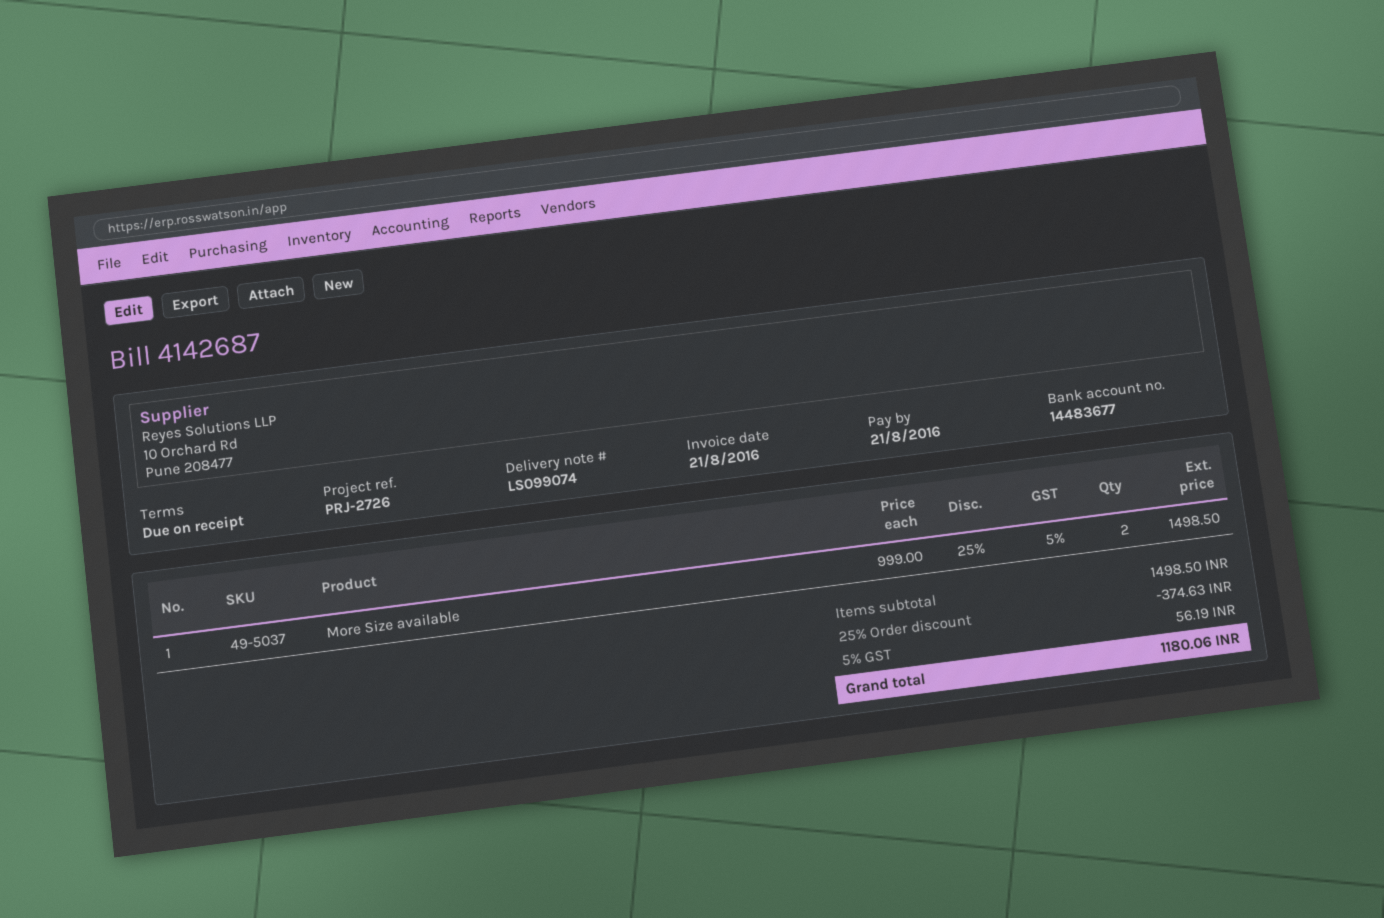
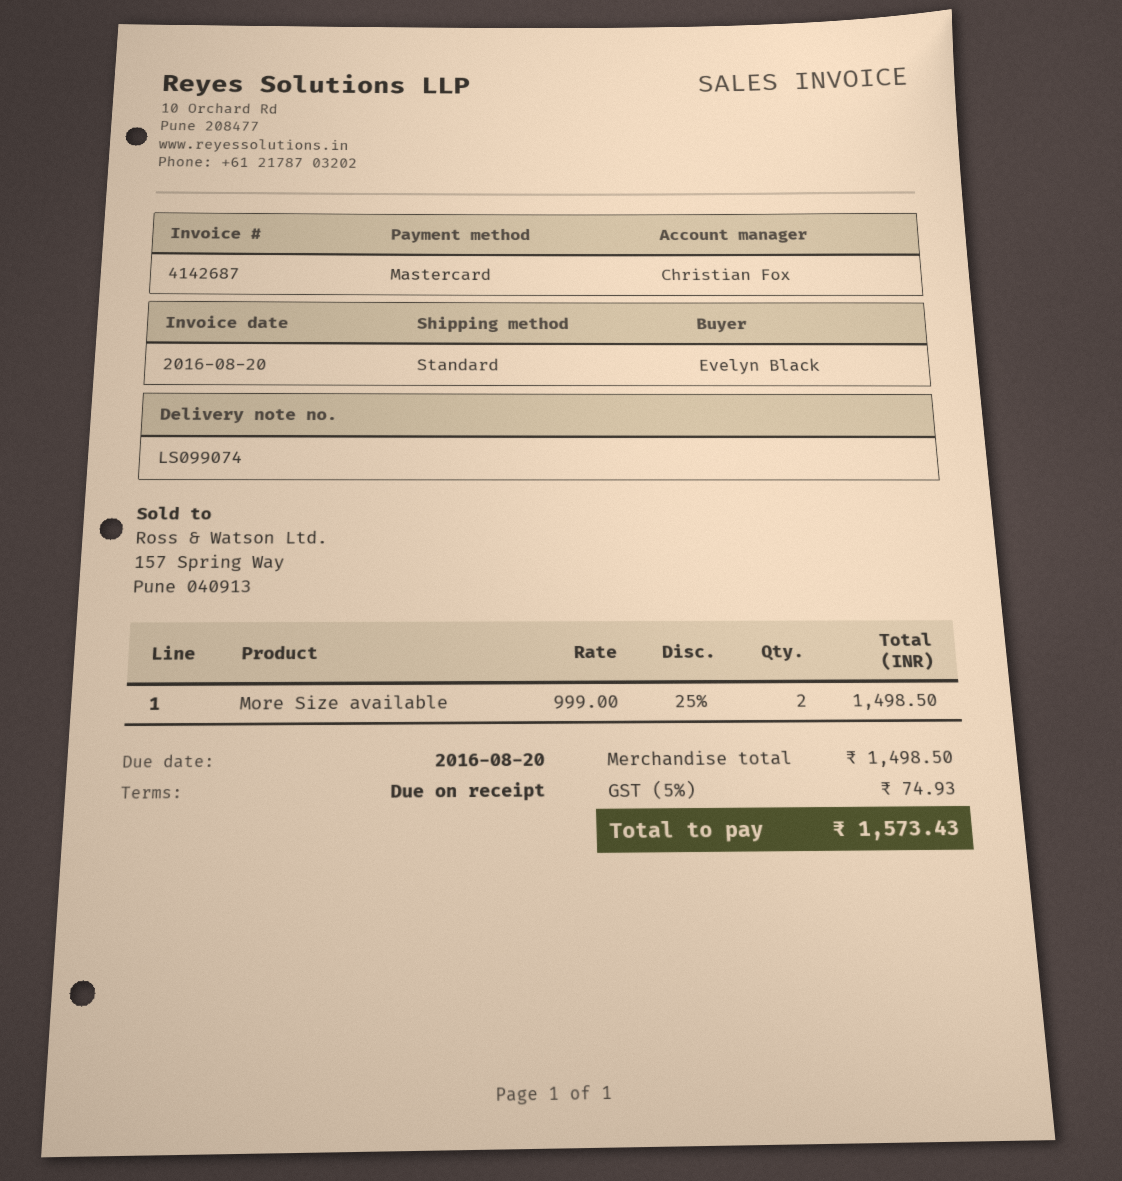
invoice date: 2016-08-21 -> 2016-08-20
due date: 2016-08-21 -> 2016-08-20
discount: 25% = 374.63 -> none
tax: 5% = 56.19 -> 5% = 74.93
total: 1180.06 -> 1573.43

